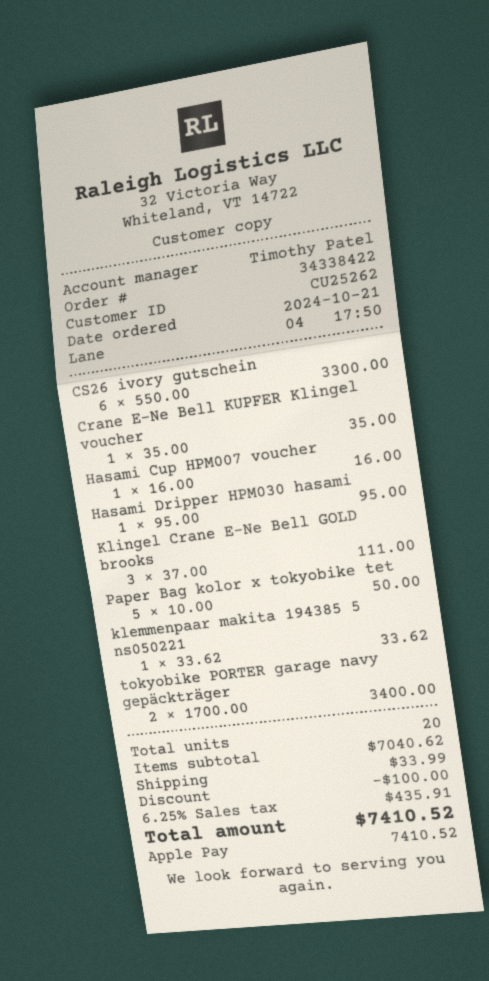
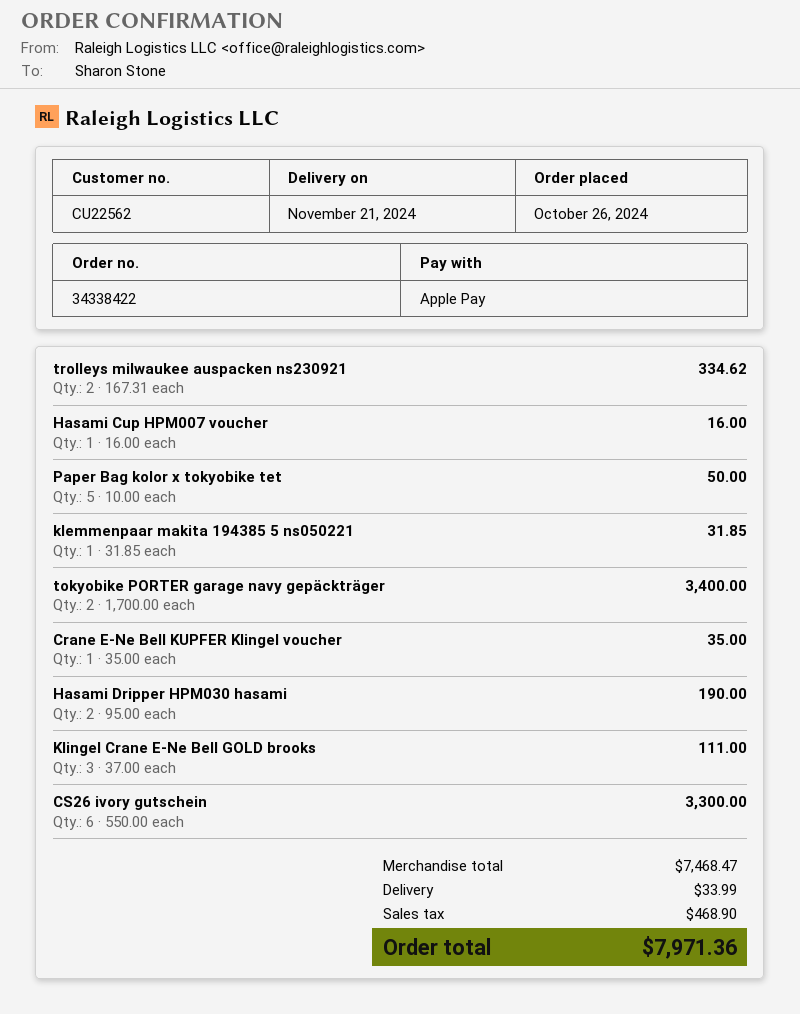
order date: 2024-10-21 -> 2024-10-26
customer number: CU25262 -> CU22562
Hasami Dripper HPM030 hasami: 1 x 95.00 = 95.00 -> 2 x 95.00 = 190.00
klemmenpaar makita 194385 5 ns050221: 1 x 33.62 = 33.62 -> 1 x 31.85 = 31.85
trolleys milwaukee auspacken ns230921: none -> 2 x 167.31 = 334.62
subtotal: 7040.62 -> 7468.47
discount: 100.00 -> none
tax: 435.91 -> 468.90
total: 7410.52 -> 7971.36

